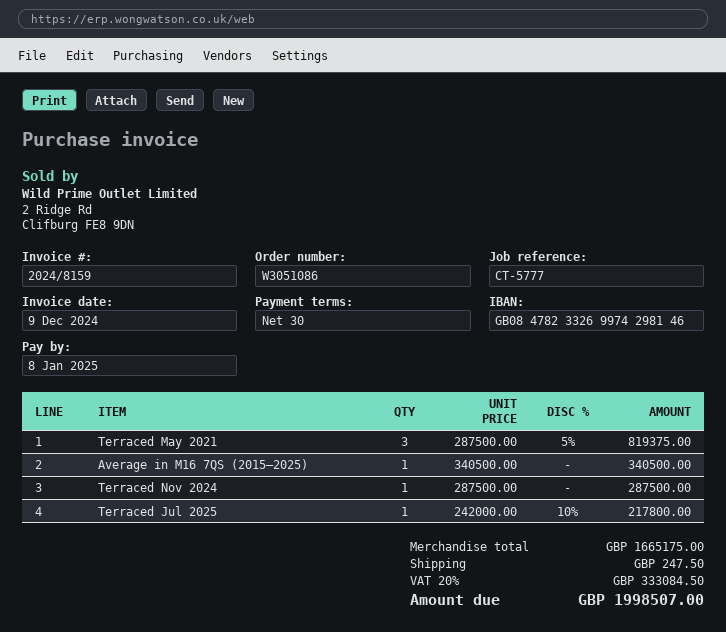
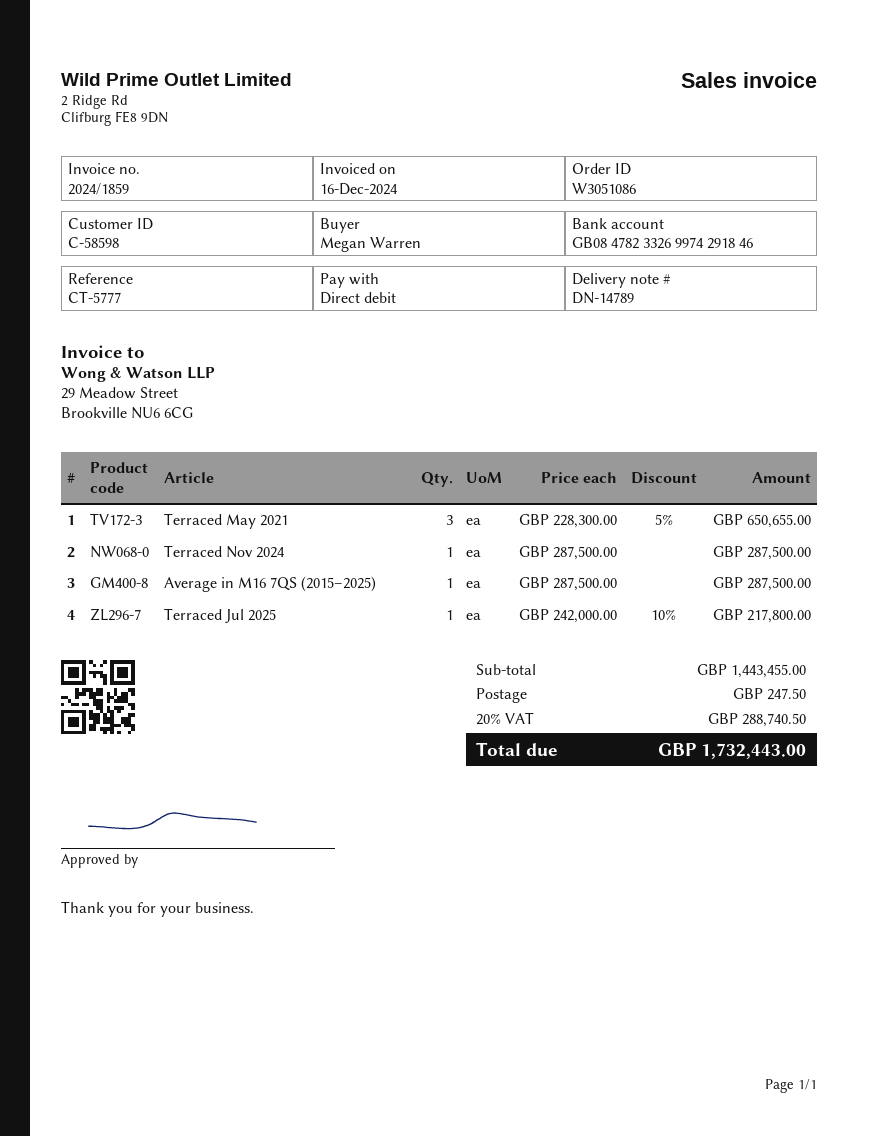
invoice number: 2024/8159 -> 2024/1859
invoice date: 2024-12-09 -> 2024-12-16
bank account: GB08478233269974298146 -> GB08478233269974291846
Terraced May 2021: 3 x 287500.00 - 5% = 819375.00 -> 3 x 228300.00 - 5% = 650655.00
Average in M16 7QS (2015–2025): 1 x 340500.00 = 340500.00 -> 1 x 287500.00 = 287500.00
subtotal: 1665175.00 -> 1443455.00
tax: 20% = 333084.50 -> 20% = 288740.50
total: 1998507.00 -> 1732443.00

